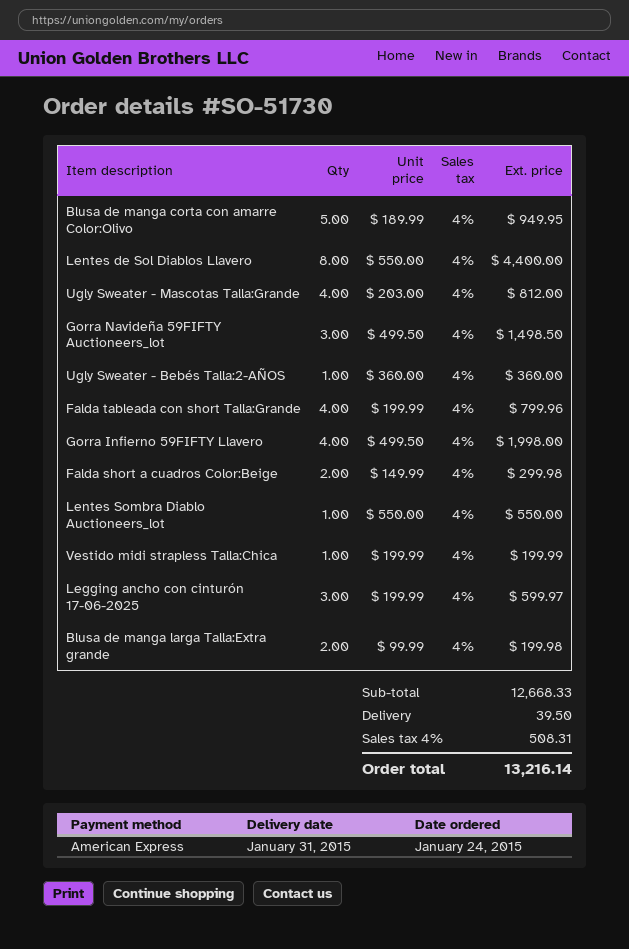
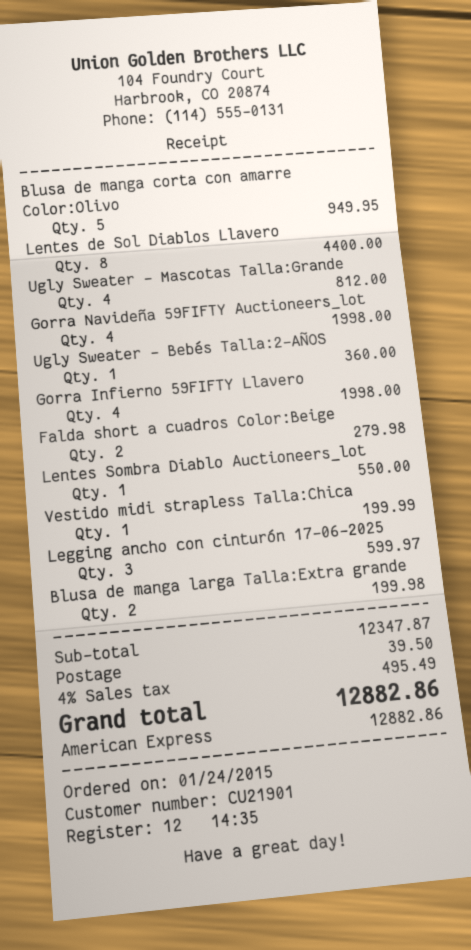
Gorra Navideña 59FIFTY Auctioneers_lot: 3 for 1498.50 -> 4 for 1998.00
Falda tableada con short Talla:Grande: 4 for 799.96 -> none
Falda short a cuadros Color:Beige: 2 for 299.98 -> 2 for 279.98
subtotal: 12668.33 -> 12347.87
tax: 4% = 508.31 -> 4% = 495.49
total: 13216.14 -> 12882.86

